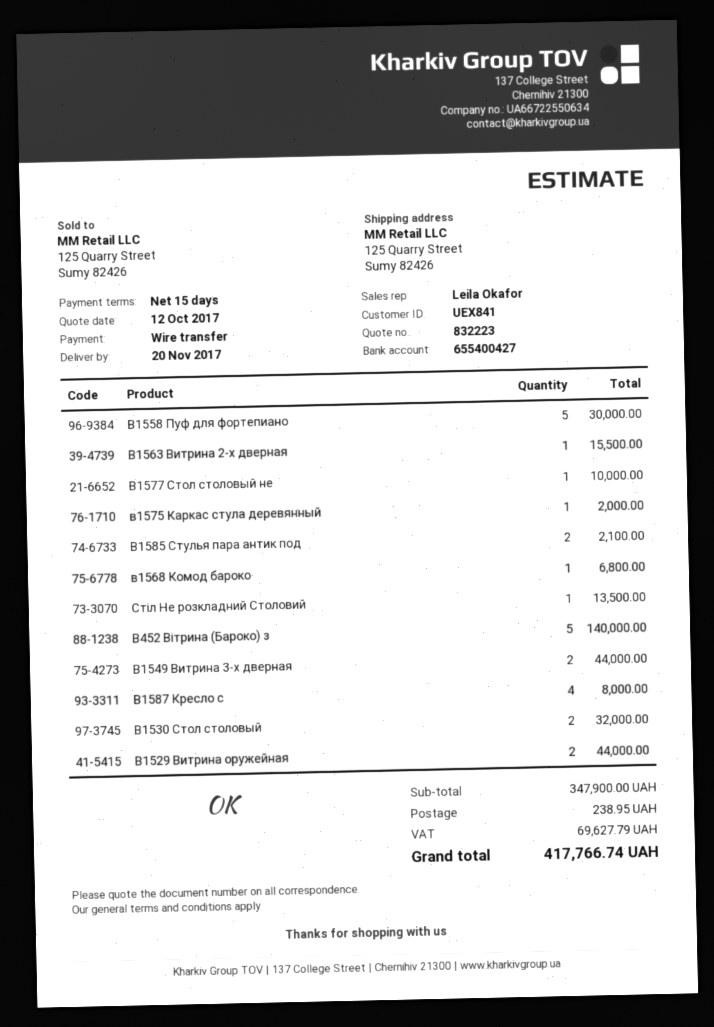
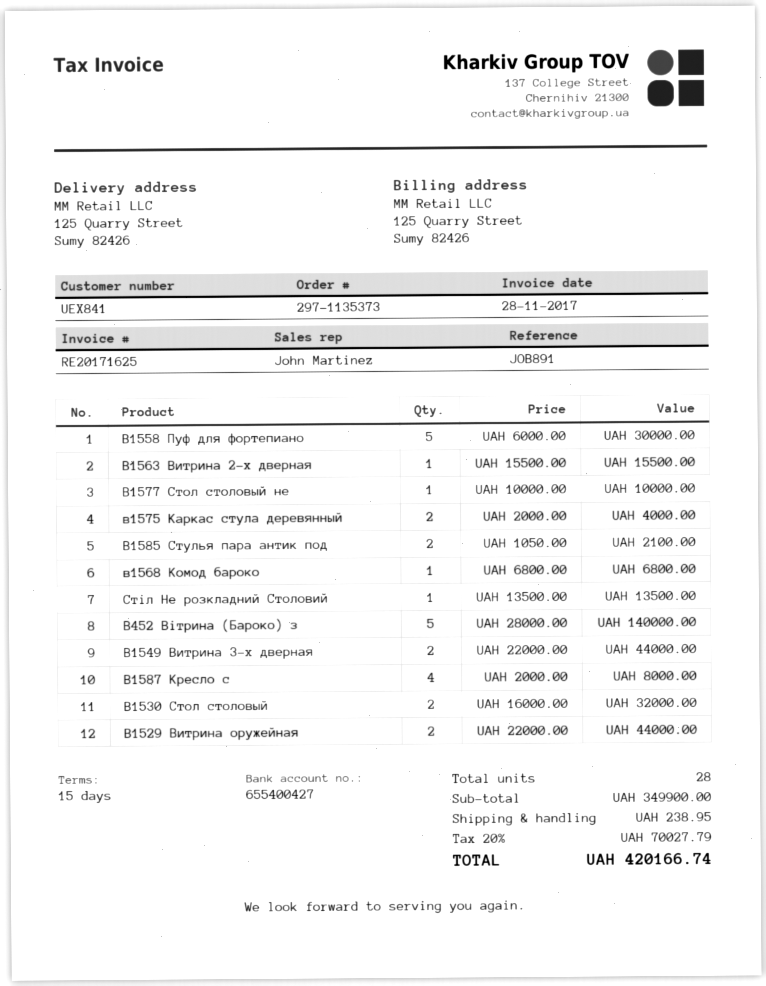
sales rep: Leila Okafor -> John Martinez
в1575 Каркас стула деревянный: 1 for 2000.00 -> 2 for 4000.00
subtotal: 347900.00 -> 349900.00
tax: 69627.79 -> 70027.79
total: 417766.74 -> 420166.74

